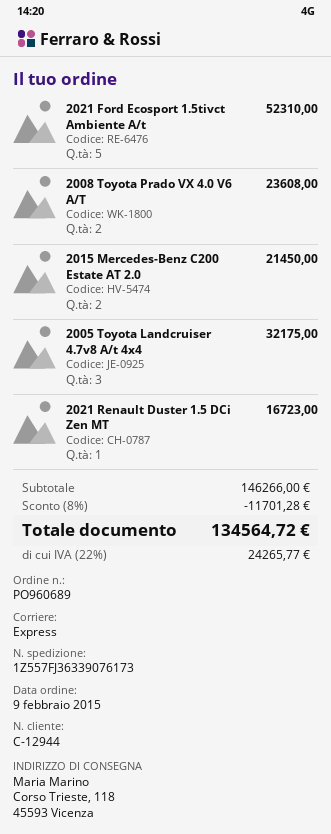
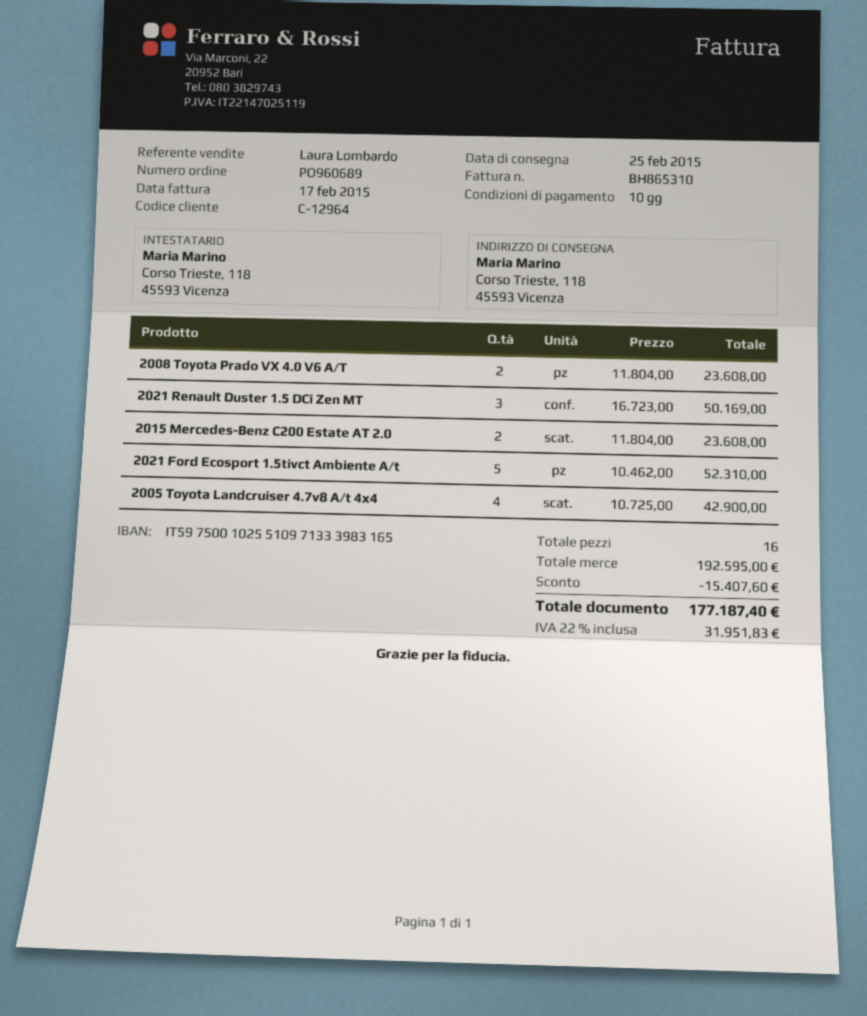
customer number: C-12944 -> C-12964
2015 Mercedes-Benz C200 Estate AT 2.0: 2 for 21450.00 -> 2 for 23608.00
2005 Toyota Landcruiser 4.7v8 A/t 4x4: 3 for 32175.00 -> 4 for 42900.00
2021 Renault Duster 1.5 DCi Zen MT: 1 for 16723.00 -> 3 for 50169.00
subtotal: 146266.00 -> 192595.00
discount: 11701.28 -> 15407.60
tax: 22% = 24265.77 -> 22% = 31951.83
total: 134564.72 -> 177187.40

